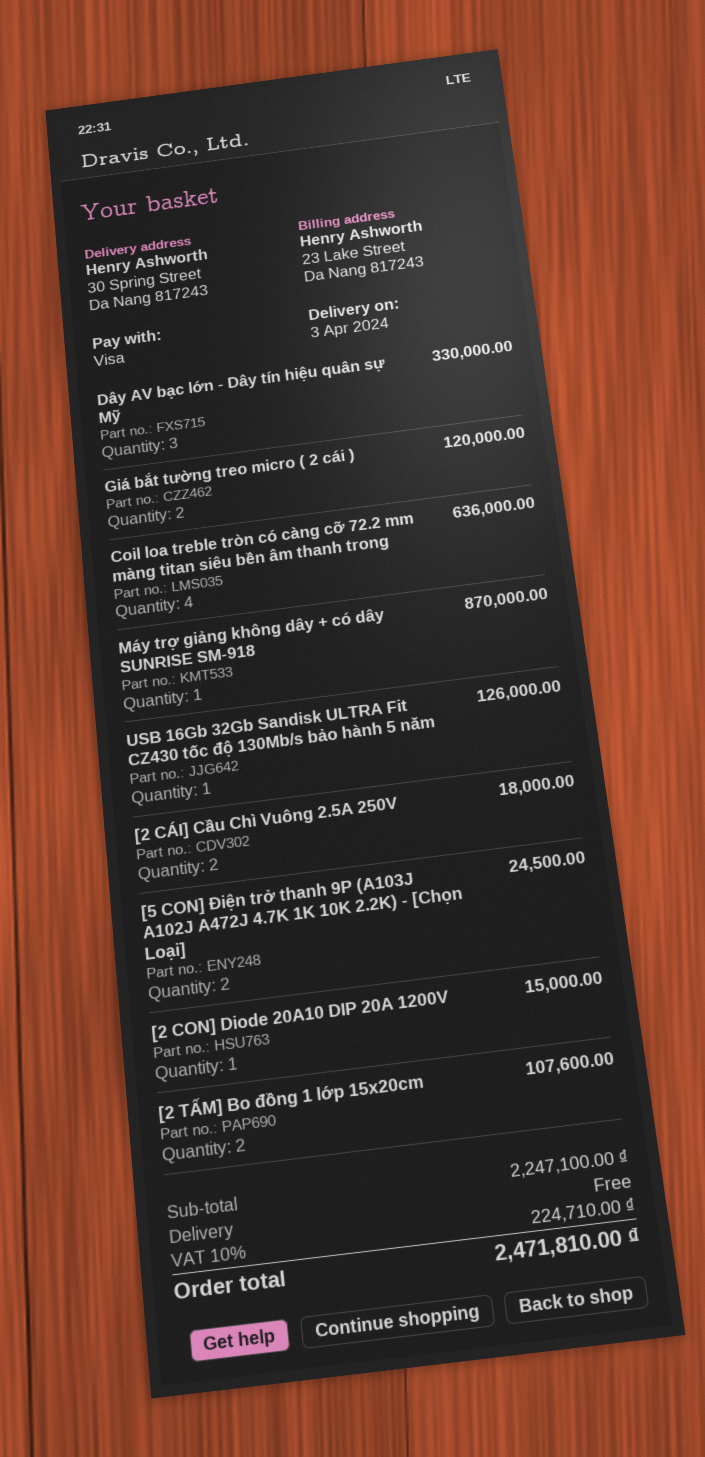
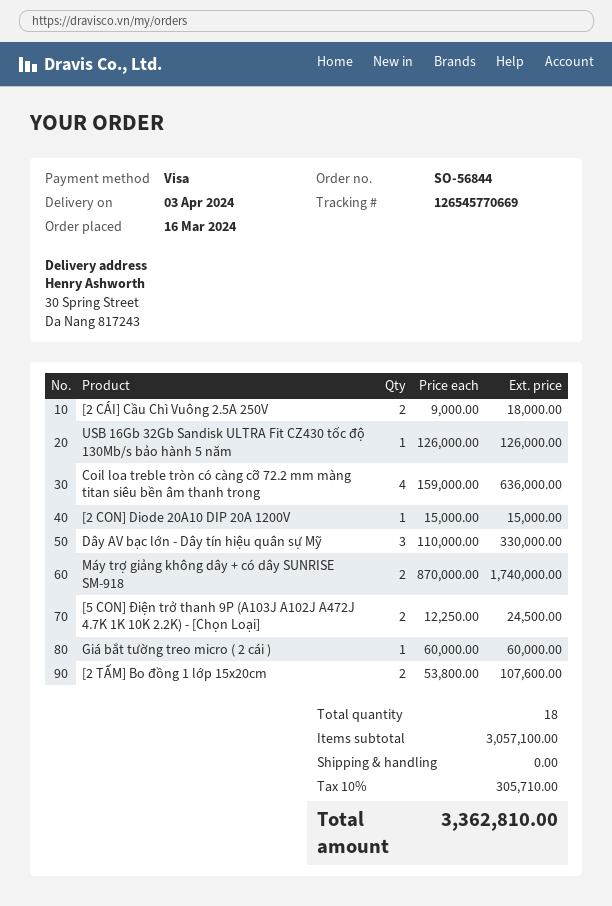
Giá bắt tường treo micro ( 2 cái ): 2 for 120000.00 -> 1 for 60000.00
Máy trợ giảng không dây + có dây SUNRISE SM-918: 1 for 870000.00 -> 2 for 1740000.00
subtotal: 2247100.00 -> 3057100.00
tax: 10% = 224710.00 -> 10% = 305710.00
total: 2471810.00 -> 3362810.00

